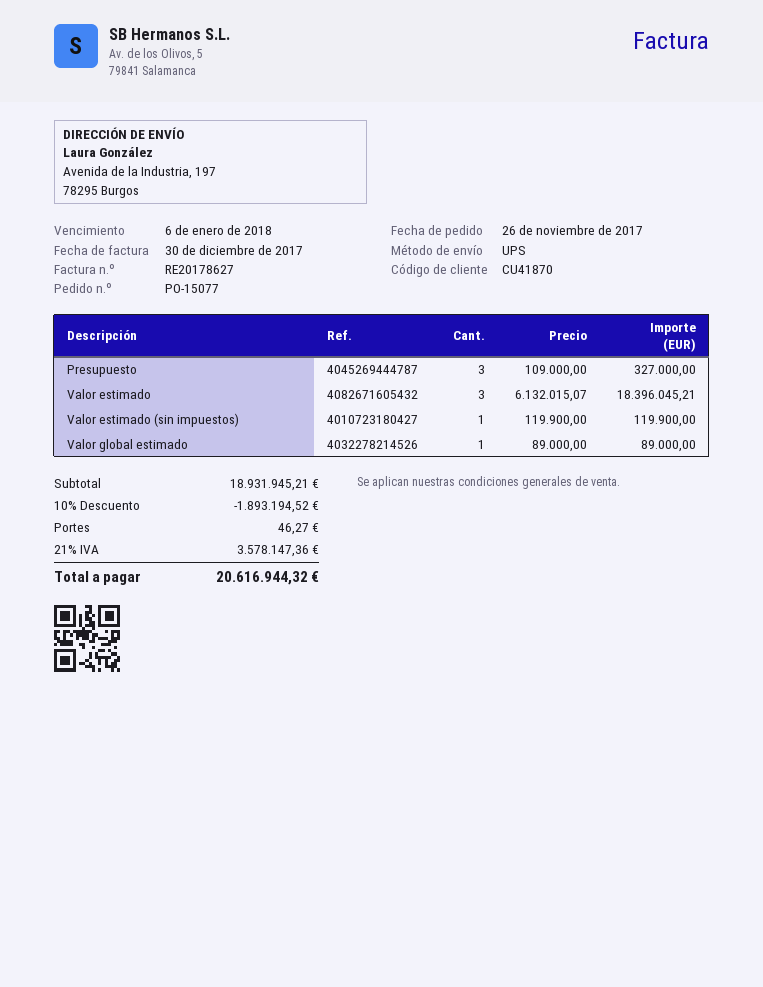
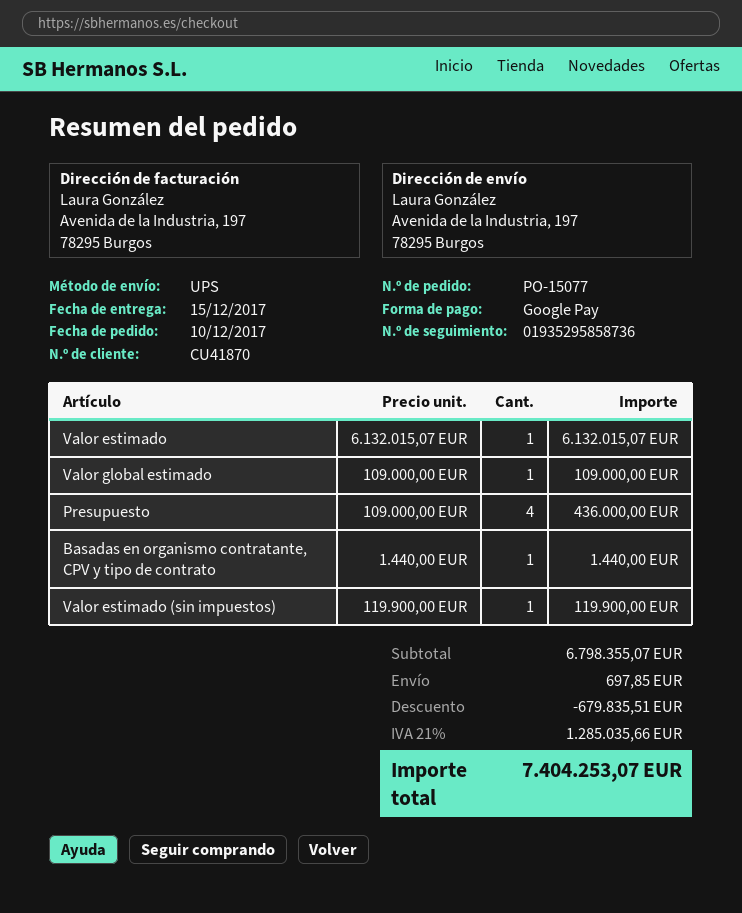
order date: 2017-11-26 -> 2017-12-10
Presupuesto: 3 x 109000.00 = 327000.00 -> 4 x 109000.00 = 436000.00
Valor estimado: 3 x 6132015.07 = 18396045.21 -> 1 x 6132015.07 = 6132015.07
Valor global estimado: 1 x 89000.00 = 89000.00 -> 1 x 109000.00 = 109000.00
Basadas en organismo contratante, CPV y tipo de contrato: none -> 1 x 1440.00 = 1440.00
subtotal: 18931945.21 -> 6798355.07
discount: 1893194.52 -> 679835.51
shipping: 46.27 -> 697.85
tax: 21% = 3578147.36 -> 21% = 1285035.66
total: 20616944.32 -> 7404253.07

